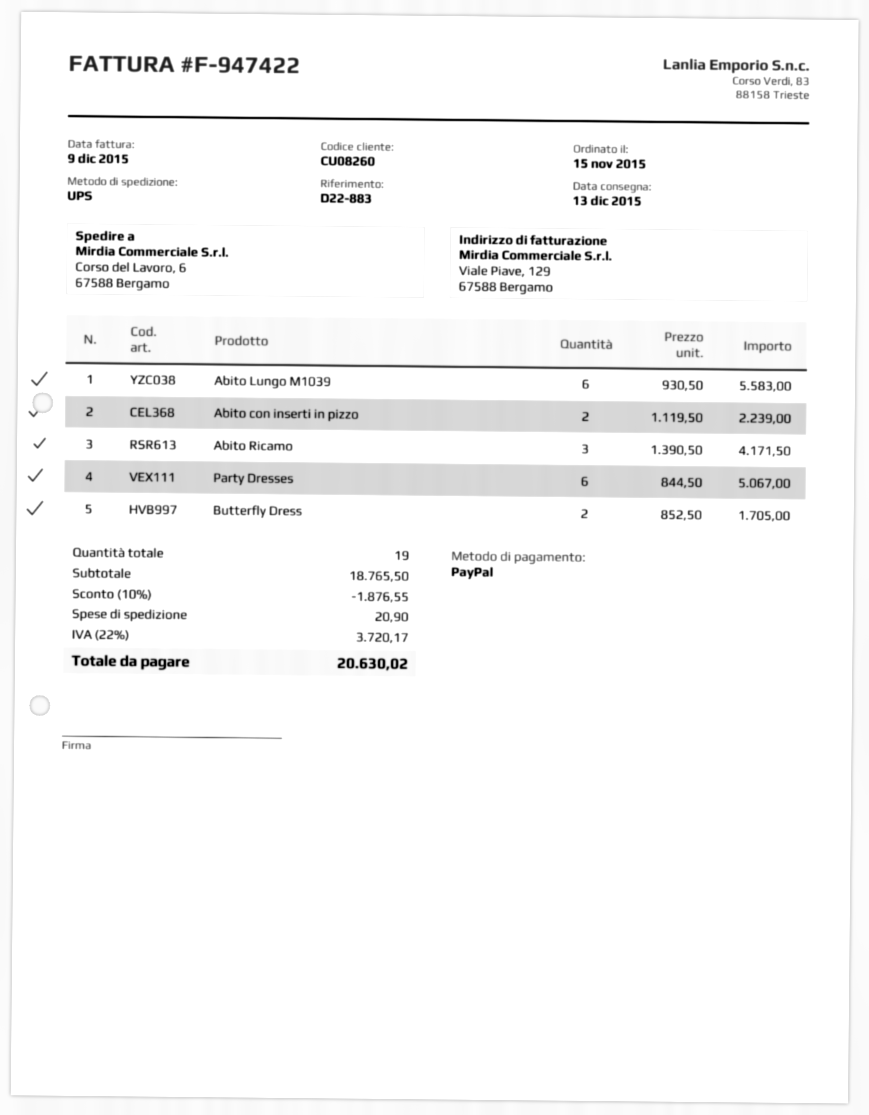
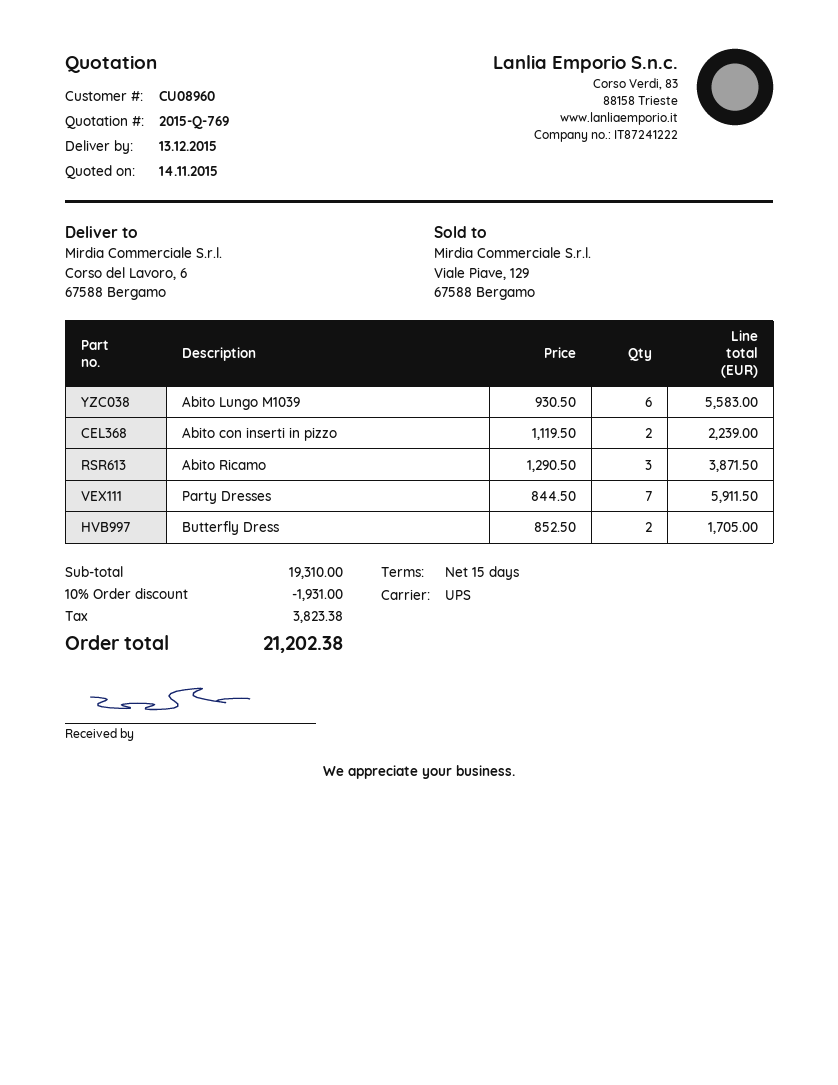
customer number: CU08260 -> CU08960
Abito Ricamo: 3 x 1390.50 = 4171.50 -> 3 x 1290.50 = 3871.50
Party Dresses: 6 x 844.50 = 5067.00 -> 7 x 844.50 = 5911.50
subtotal: 18765.50 -> 19310.00
discount: 10% = 1876.55 -> 10% = 1931.00
shipping: 20.90 -> none
tax: 3720.17 -> 3823.38
total: 20630.02 -> 21202.38

